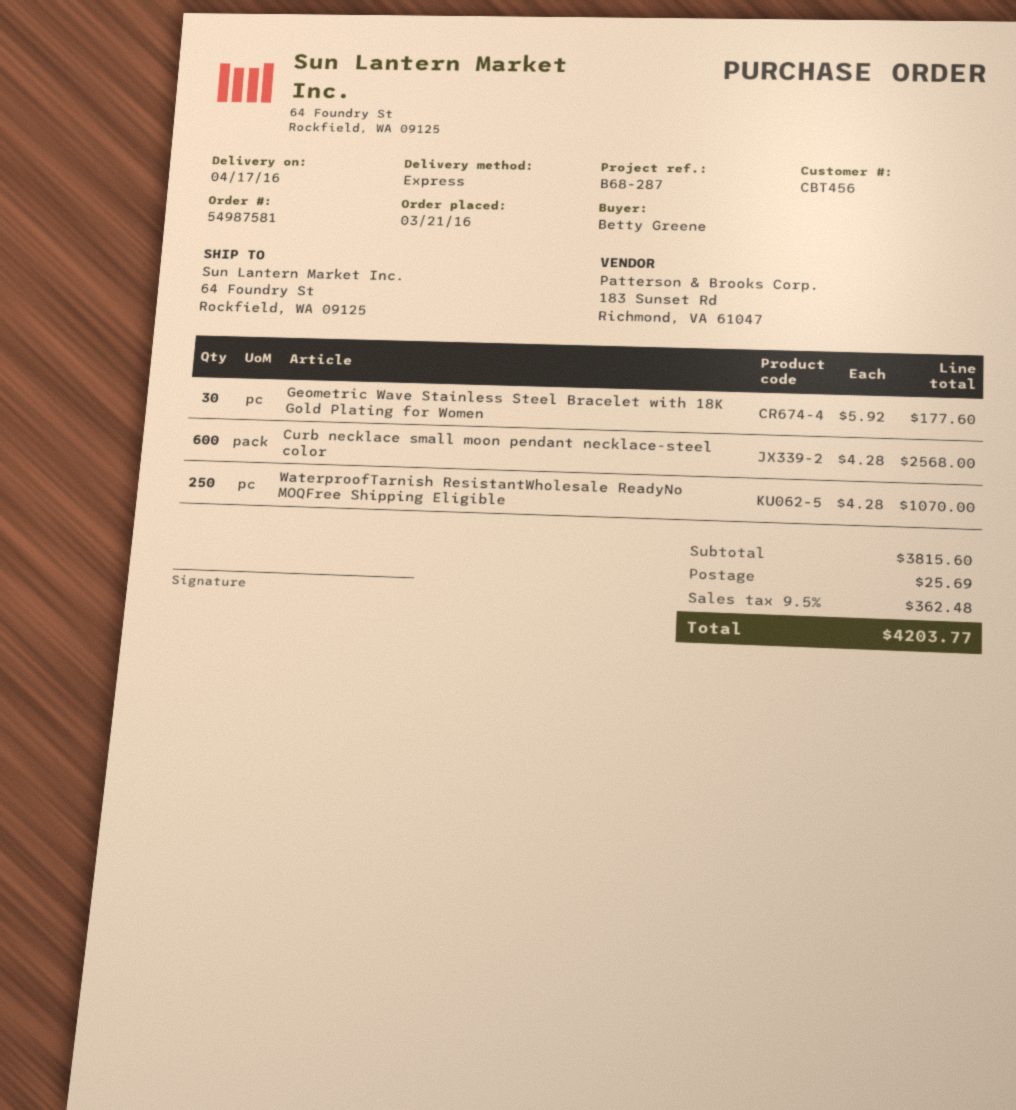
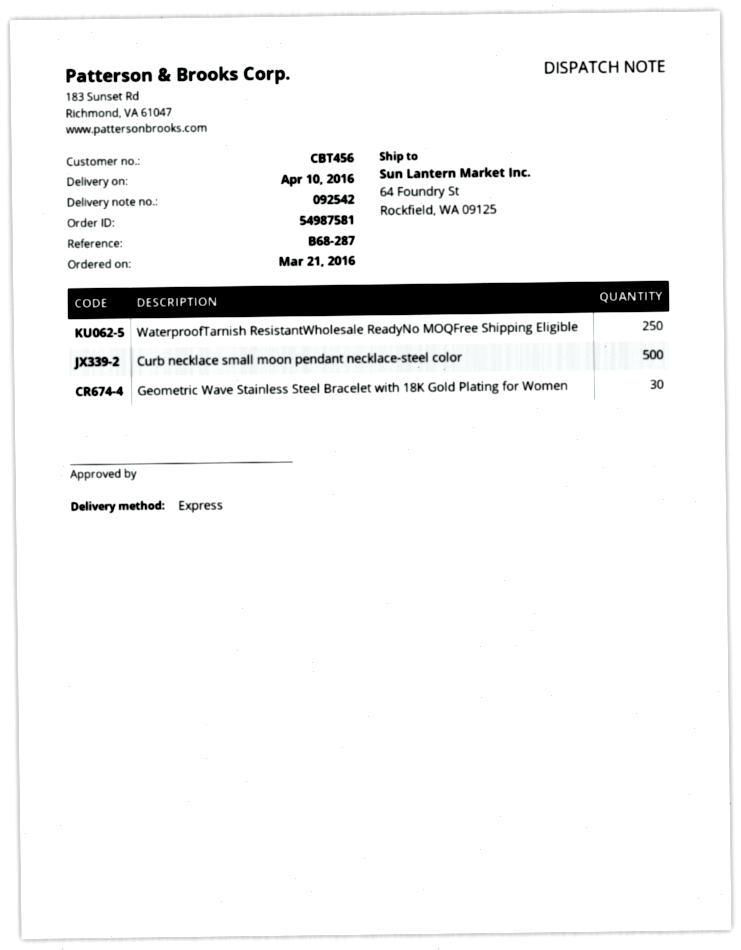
delivery date: 2016-04-17 -> 2016-04-10
Curb necklace small moon pendant necklace-steel color: 600 -> 500

